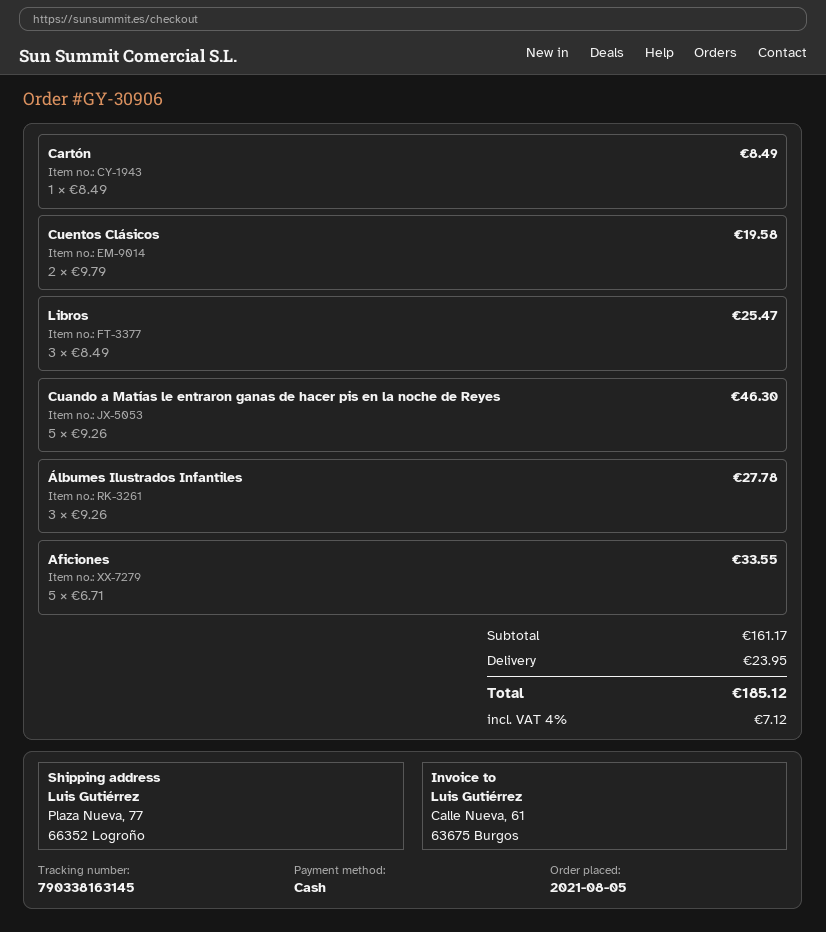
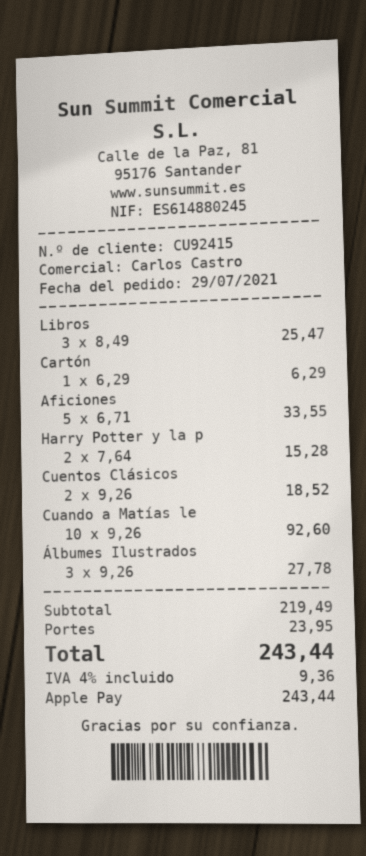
order date: 2021-08-05 -> 2021-07-29
payment method: cash -> Apple Pay
Cartón: 1 x 8.49 = 8.49 -> 1 x 6.29 = 6.29
Cuentos Clásicos: 2 x 9.79 = 19.58 -> 2 x 9.26 = 18.52
Cuando a Matías le entraron ganas de hacer pis en la noche de Reyes: 5 x 9.26 = 46.30 -> 10 x 9.26 = 92.60
Harry Potter y la p: none -> 2 x 7.64 = 15.28
subtotal: 161.17 -> 219.49
tax: 4% = 7.12 -> 4% = 9.36
total: 185.12 -> 243.44

